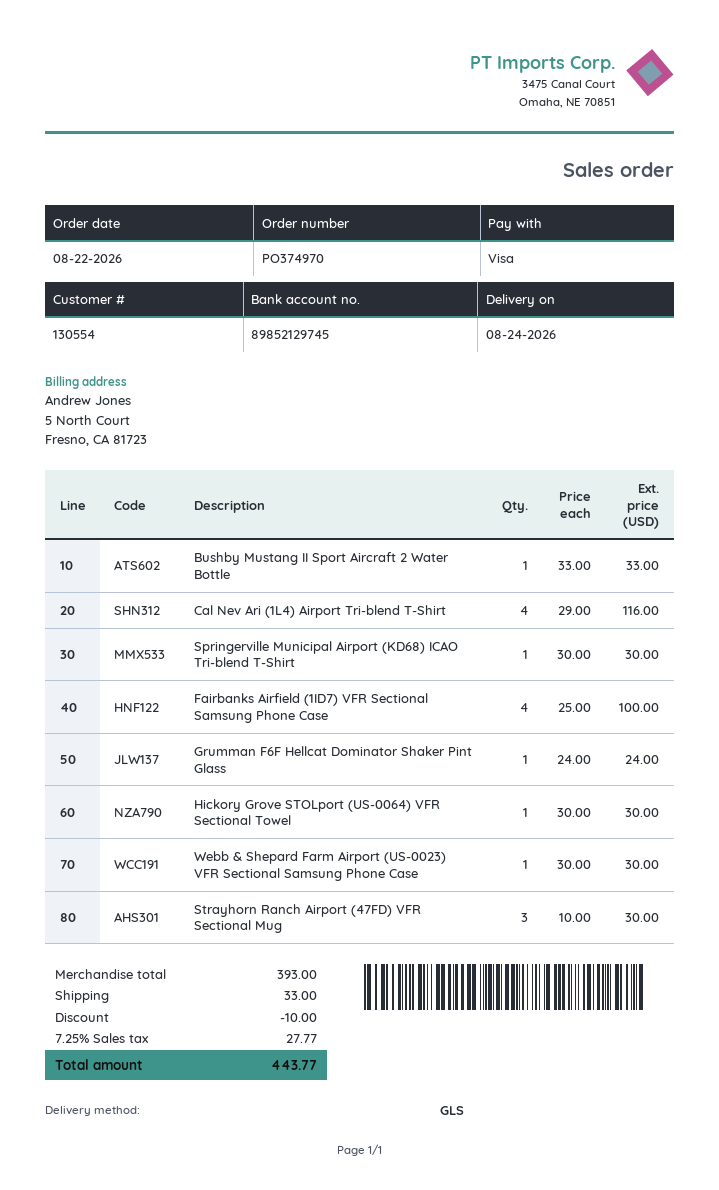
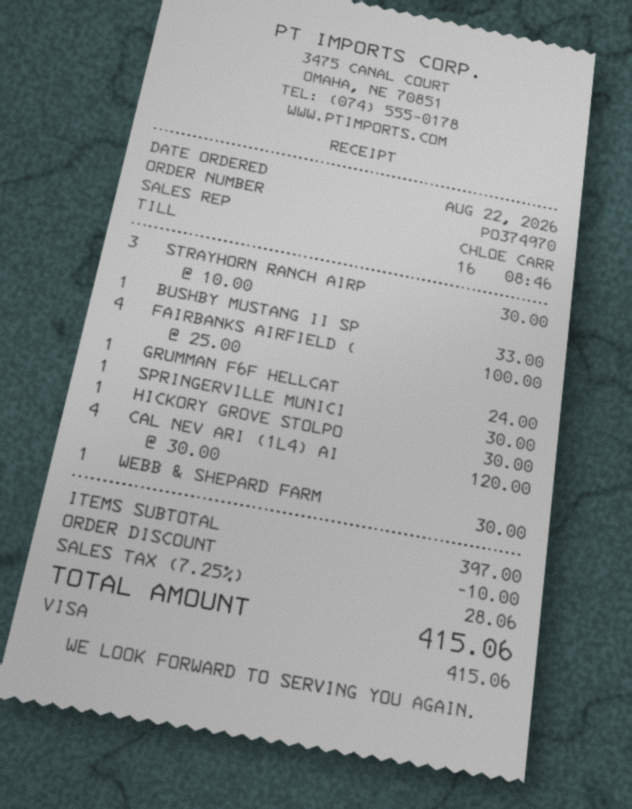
Cal Nev Ari (1L4) Airport Tri-blend T-Shirt: 4 x 29.00 = 116.00 -> 4 x 30.00 = 120.00
subtotal: 393.00 -> 397.00
shipping: 33.00 -> none
tax: 7.25% = 27.77 -> 7.25% = 28.06
total: 443.77 -> 415.06

